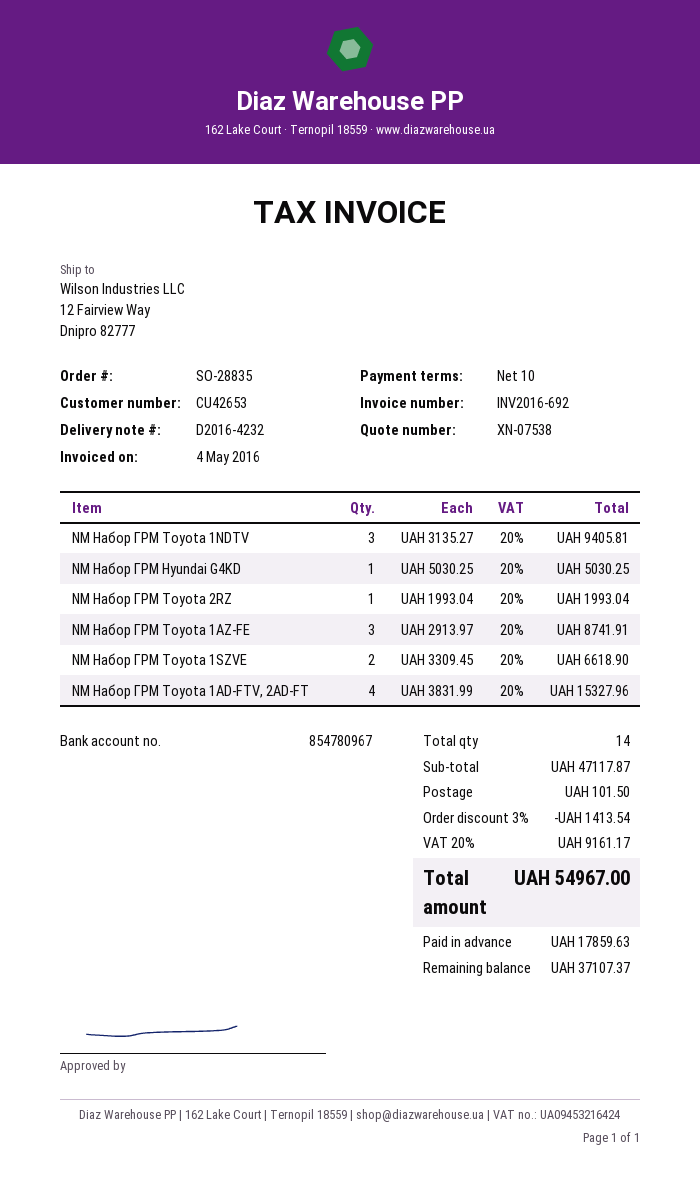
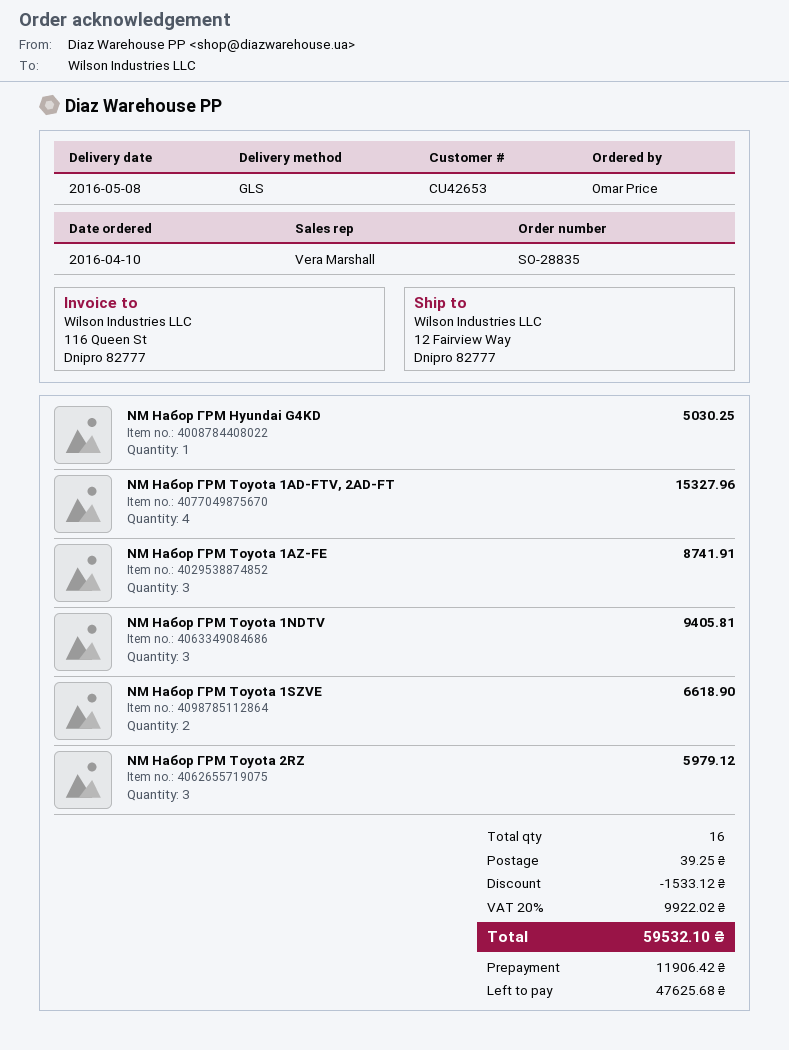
NM Набор ГРМ Toyota 2RZ: 1 for 1993.04 -> 3 for 5979.12
total quantity: 14 -> 16
discount: 1413.54 -> 1533.12
shipping: 101.50 -> 39.25
tax: 20% = 9161.17 -> 20% = 9922.02
total: 54967.00 -> 59532.10
deposit: 17859.63 -> 11906.42
balance: 37107.37 -> 47625.68

